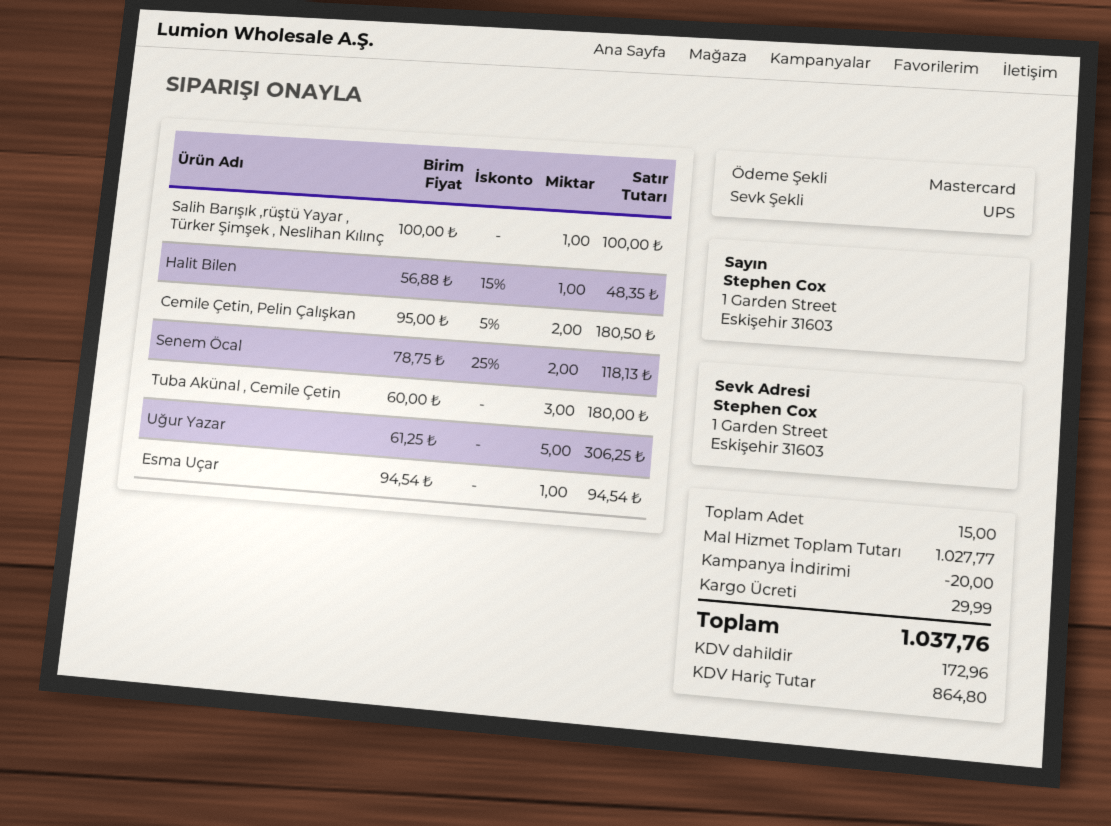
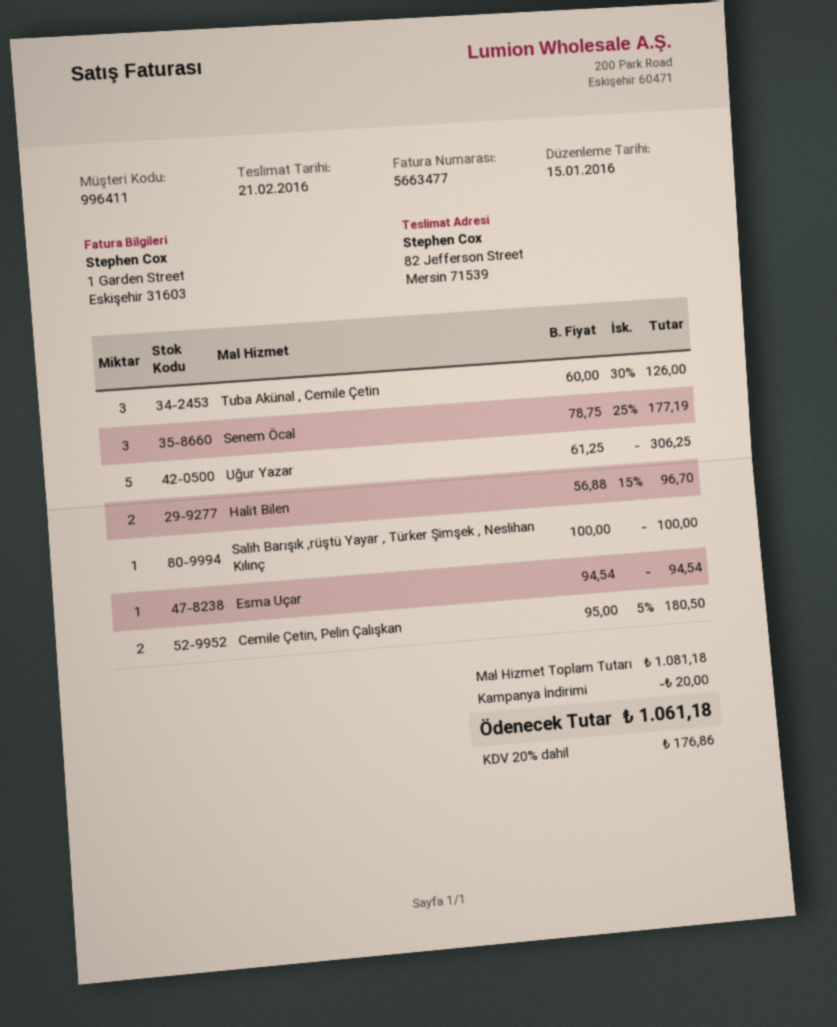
ship to: 1 Garden Street, Eskişehir 31603 -> 82 Jefferson Street, Mersin 71539
Halit Bilen: 1 x 56.88 - 15% = 48.35 -> 2 x 56.88 - 15% = 96.70
Senem Öcal: 2 x 78.75 - 25% = 118.13 -> 3 x 78.75 - 25% = 177.19
Tuba Akünal , Cemile Çetin: 3 x 60.00 = 180.00 -> 3 x 60.00 - 30% = 126.00
subtotal: 1027.77 -> 1081.18
shipping: 29.99 -> none
tax: 172.96 -> 176.86
total: 1037.76 -> 1061.18

